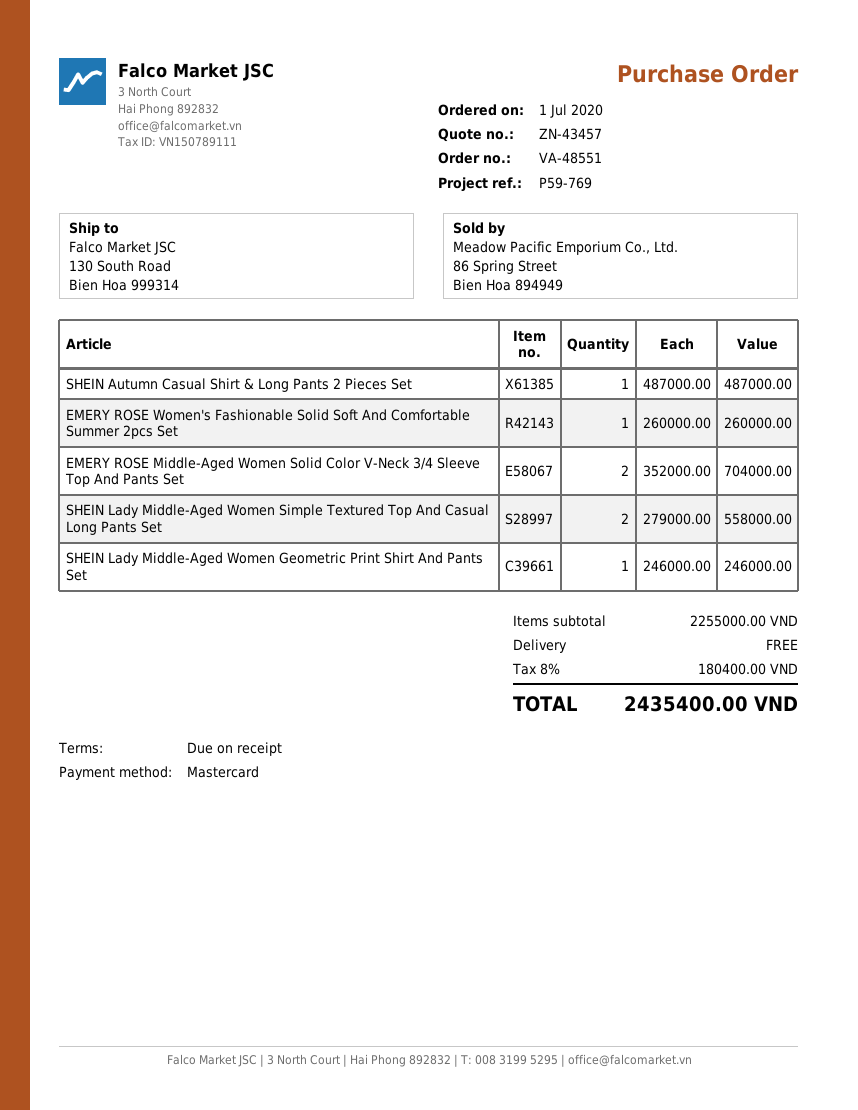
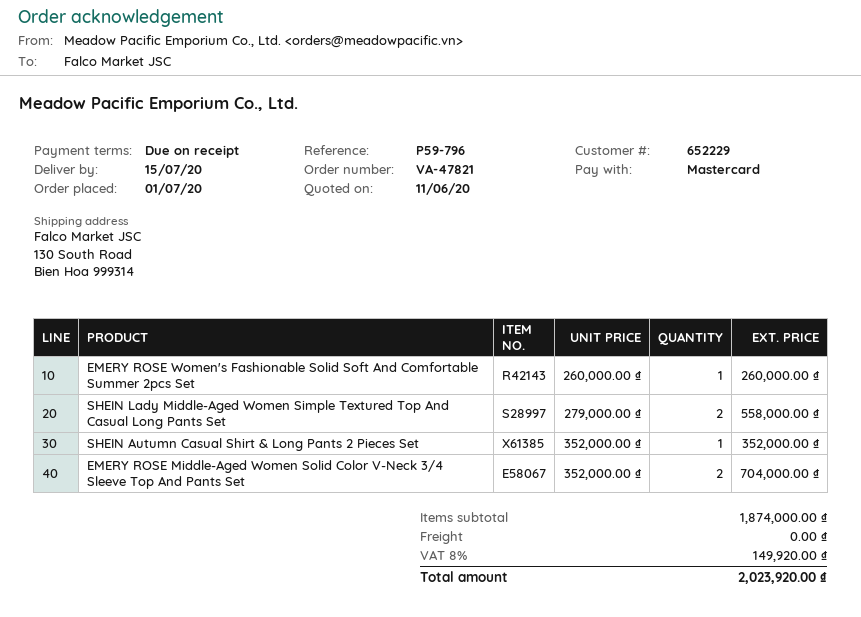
order number: VA-48551 -> VA-47821
reference: P59-769 -> P59-796
SHEIN Autumn Casual Shirt & Long Pants 2 Pieces Set: 1 x 487000.00 = 487000.00 -> 1 x 352000.00 = 352000.00
SHEIN Lady Middle-Aged Women Geometric Print Shirt And Pants Set: 1 x 246000.00 = 246000.00 -> none
subtotal: 2255000.00 -> 1874000.00
tax: 8% = 180400.00 -> 8% = 149920.00
total: 2435400.00 -> 2023920.00

